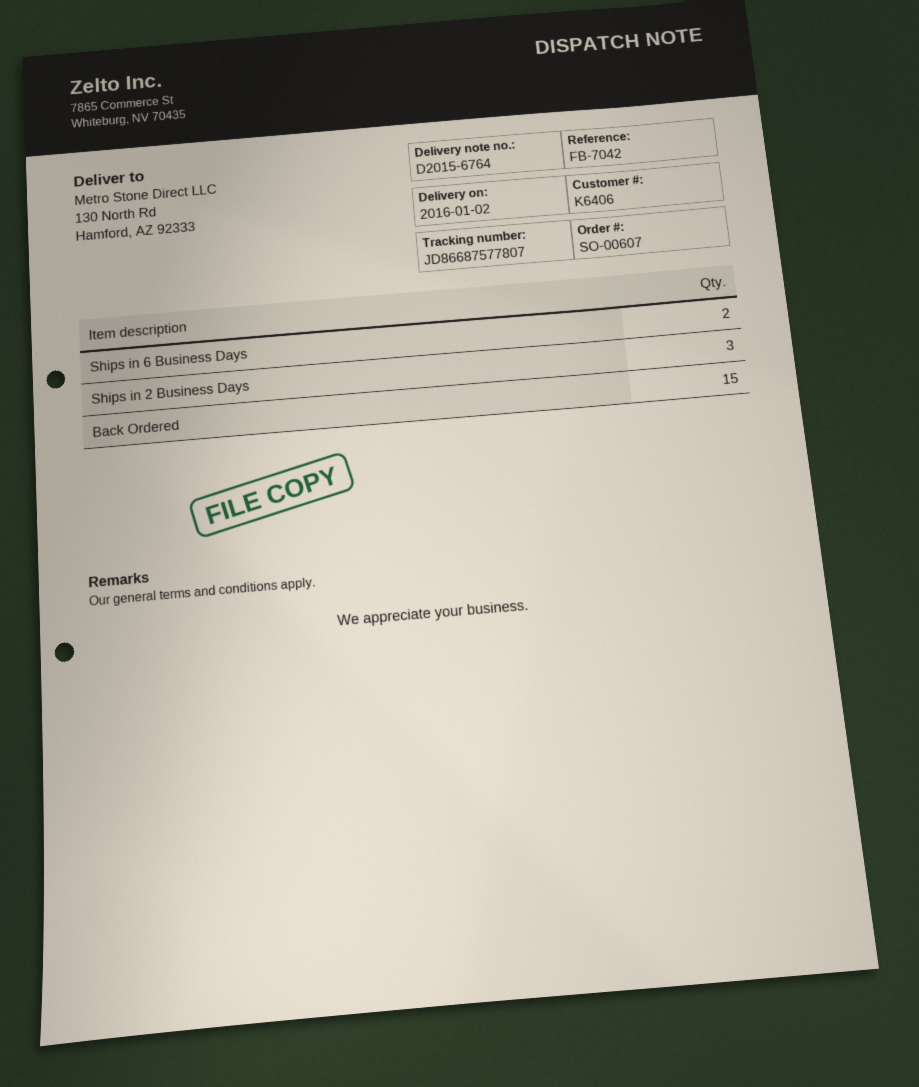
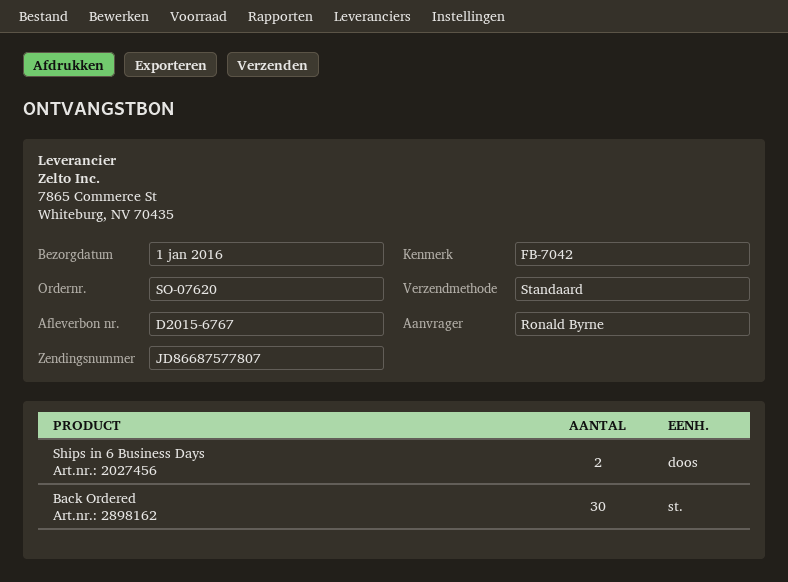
order number: SO-00607 -> SO-07620
delivery note number: D2015-6764 -> D2015-6767
delivery date: 2016-01-02 -> 2016-01-01
Ships in 2 Business Days: 3 -> none
Back Ordered: 15 -> 30

